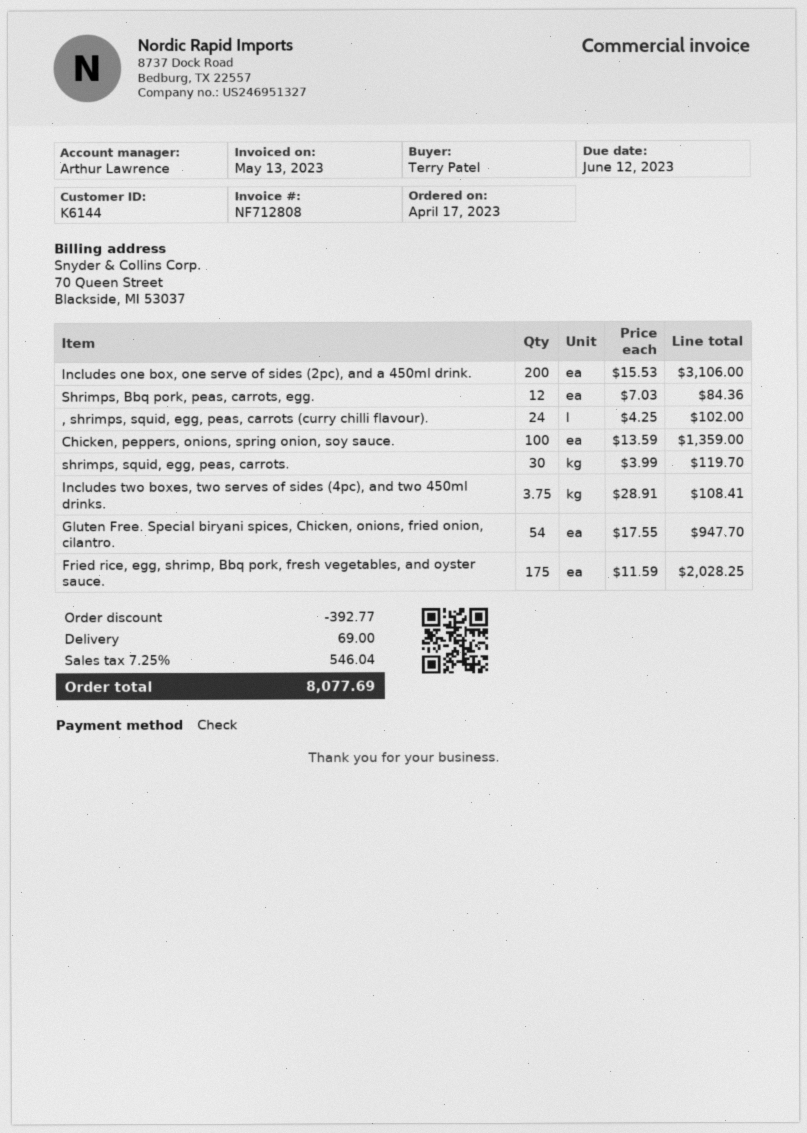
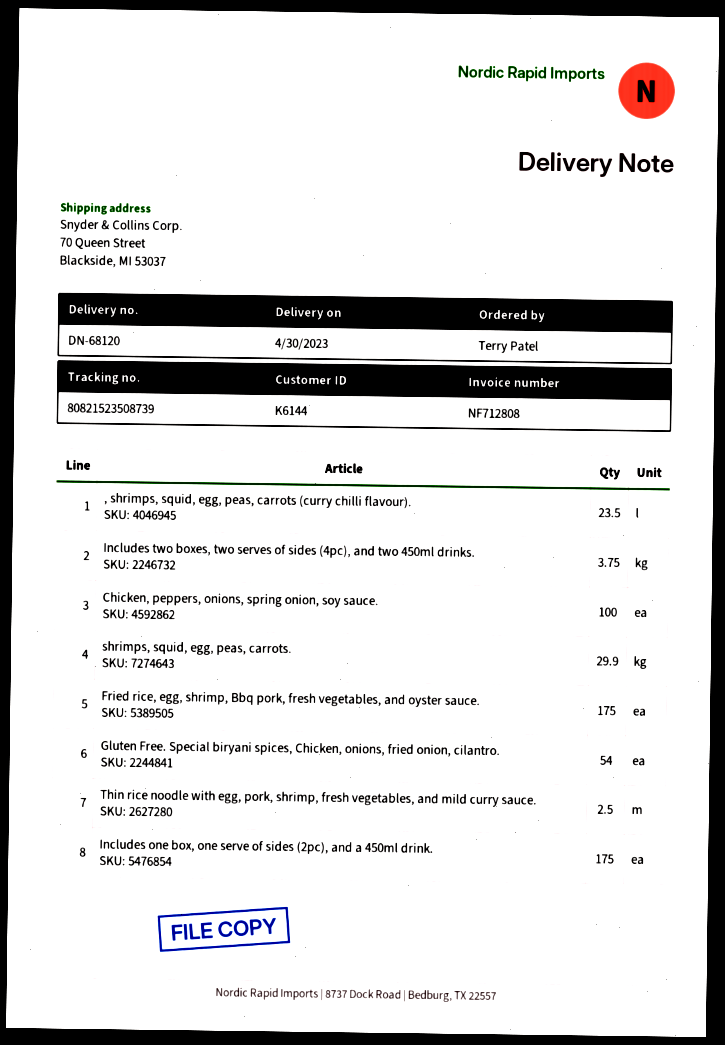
Includes one box, one serve of sides (2pc), and a 450ml drink.: 200 -> 175
Shrimps, Bbq pork, peas, carrots, egg.: 12 -> none
, shrimps, squid, egg, peas, carrots (curry chilli flavour).: 24 -> 23.5
shrimps, squid, egg, peas, carrots.: 30 -> 29.9
Thin rice noodle with egg, pork, shrimp, fresh vegetables, and mild curry sauce.: none -> 2.5

